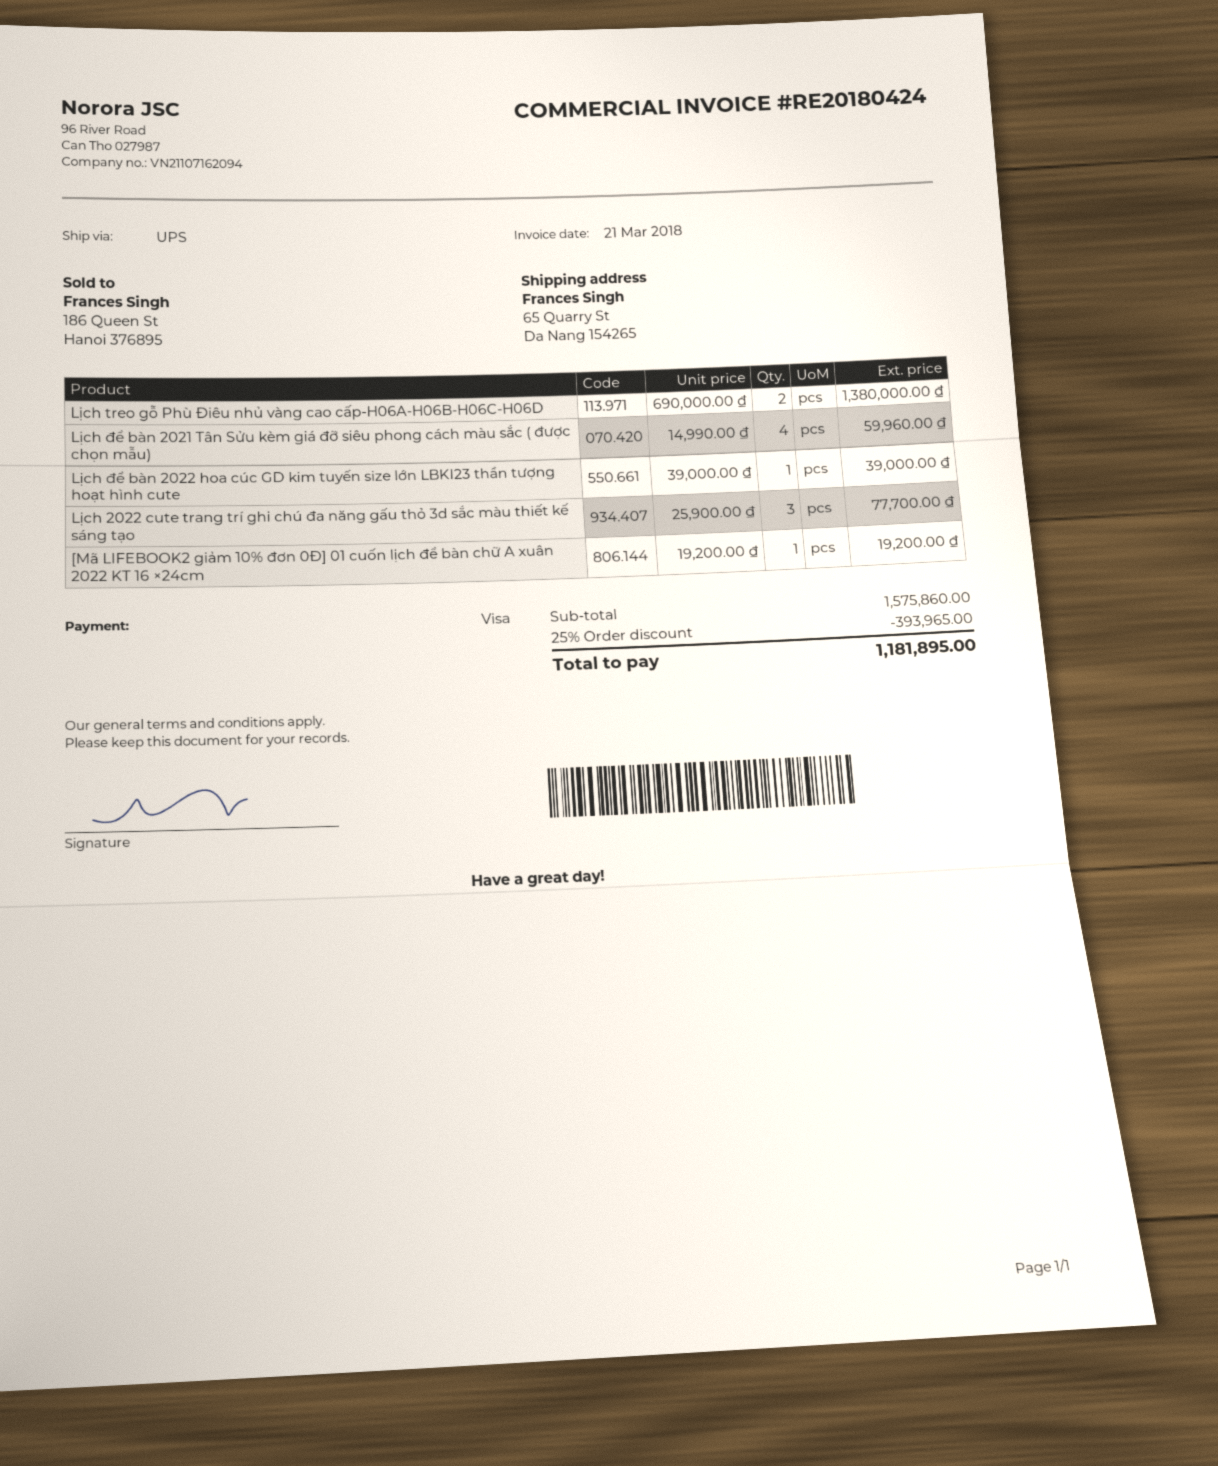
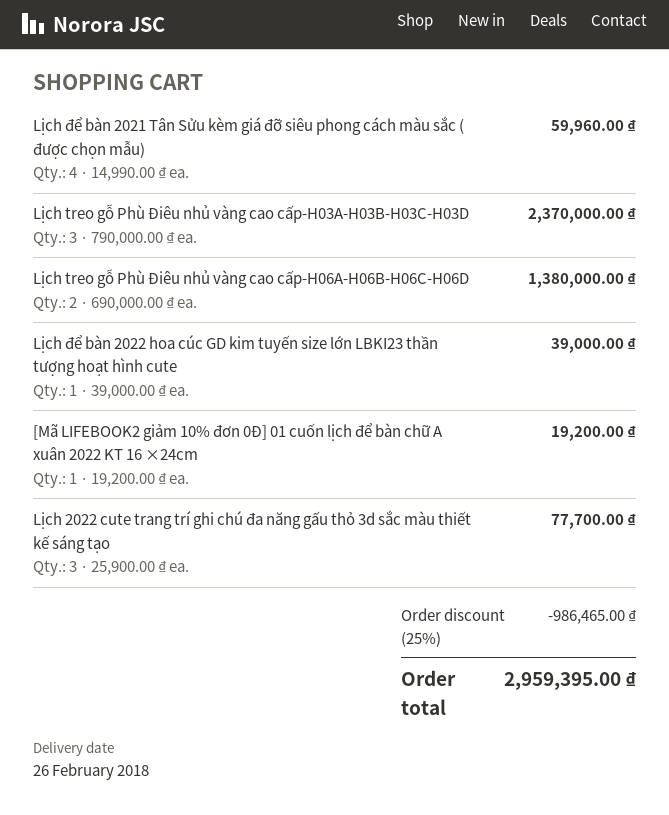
Lịch treo gỗ Phù Điêu nhủ vàng cao cấp-H03A-H03B-H03C-H03D: none -> 3 x 790000.00 = 2370000.00
discount: 25% = 393965.00 -> 25% = 986465.00
total: 1181895.00 -> 2959395.00

